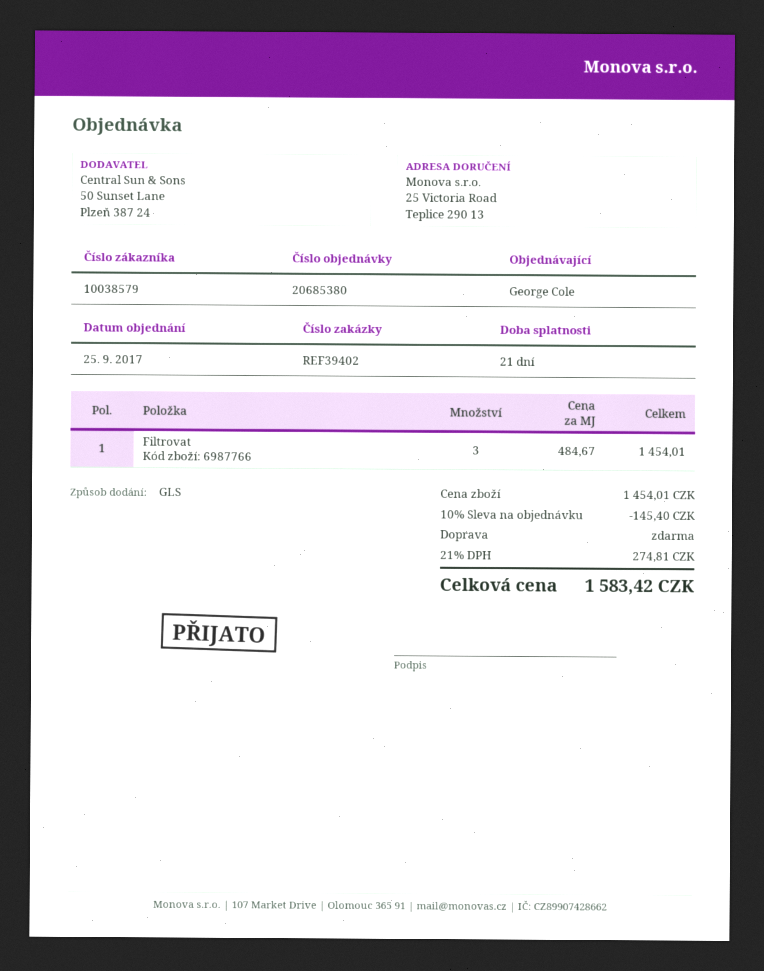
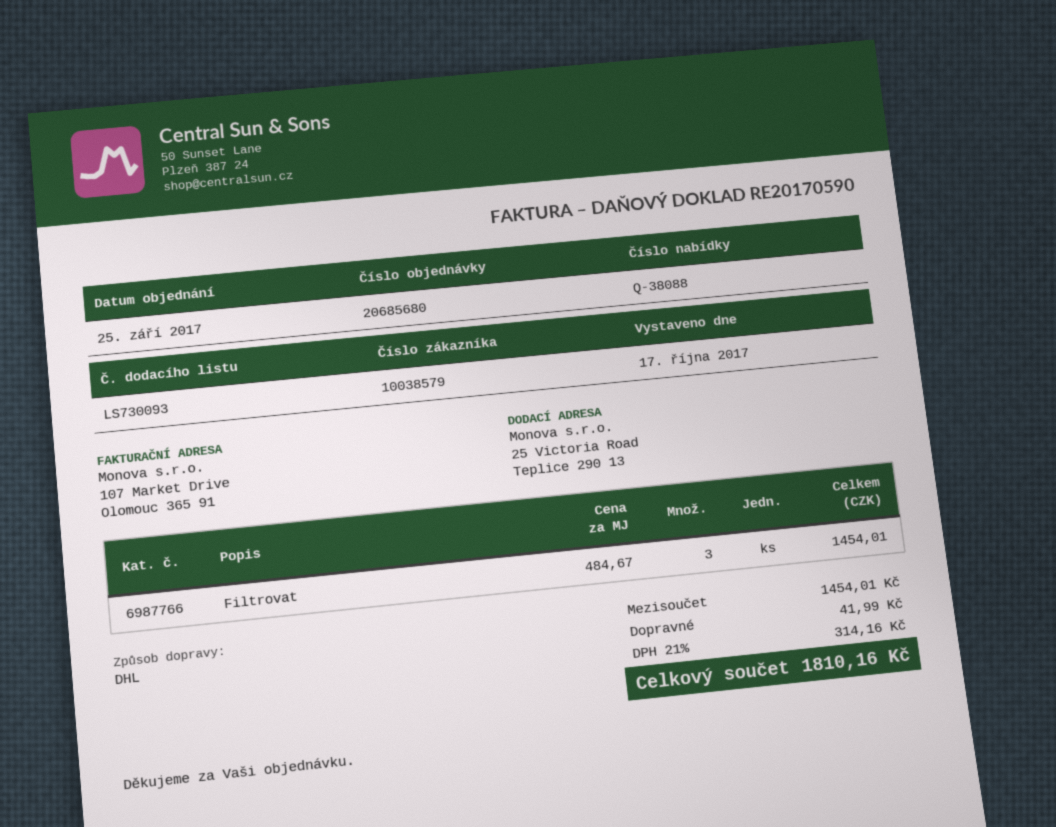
order number: 20685380 -> 20685680
shipping method: GLS -> DHL
discount: 10% = 145.40 -> none
shipping: 0.00 -> 41.99
tax: 21% = 274.81 -> 21% = 314.16
total: 1583.42 -> 1810.16

